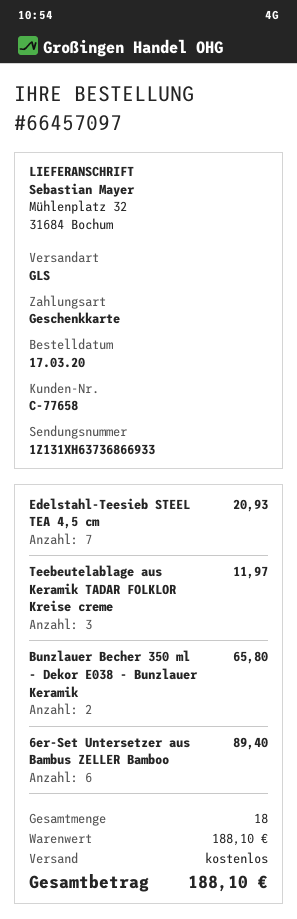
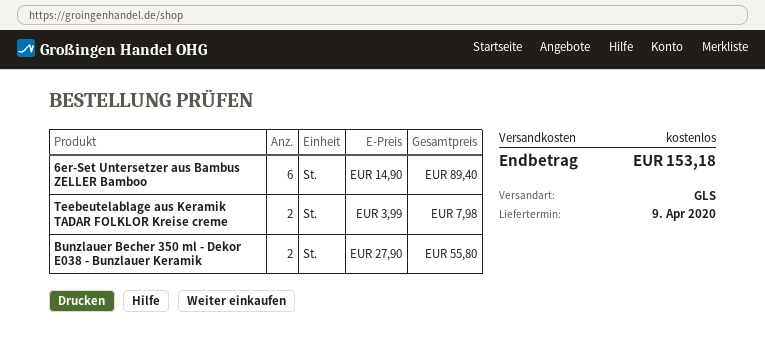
Edelstahl-Teesieb STEEL TEA 4,5 cm: 7 for 20.93 -> none
Teebeutelablage aus Keramik TADAR FOLKLOR Kreise creme: 3 for 11.97 -> 2 for 7.98
Bunzlauer Becher 350 ml - Dekor E038 - Bunzlauer Keramik: 2 for 65.80 -> 2 for 55.80
total: 188.10 -> 153.18

